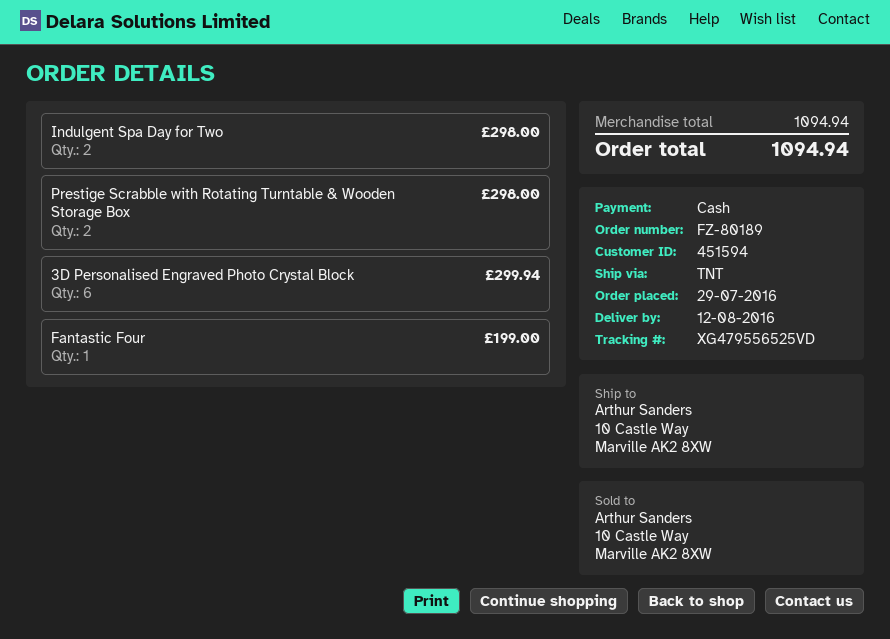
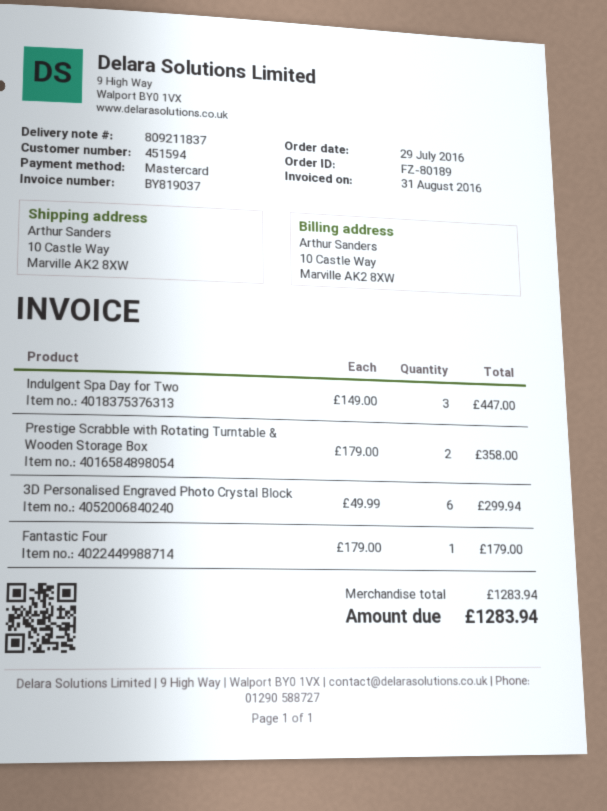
payment method: cash -> Mastercard
Indulgent Spa Day for Two: 2 for 298.00 -> 3 for 447.00
Prestige Scrabble with Rotating Turntable & Wooden Storage Box: 2 for 298.00 -> 2 for 358.00
Fantastic Four: 1 for 199.00 -> 1 for 179.00
subtotal: 1094.94 -> 1283.94
total: 1094.94 -> 1283.94

